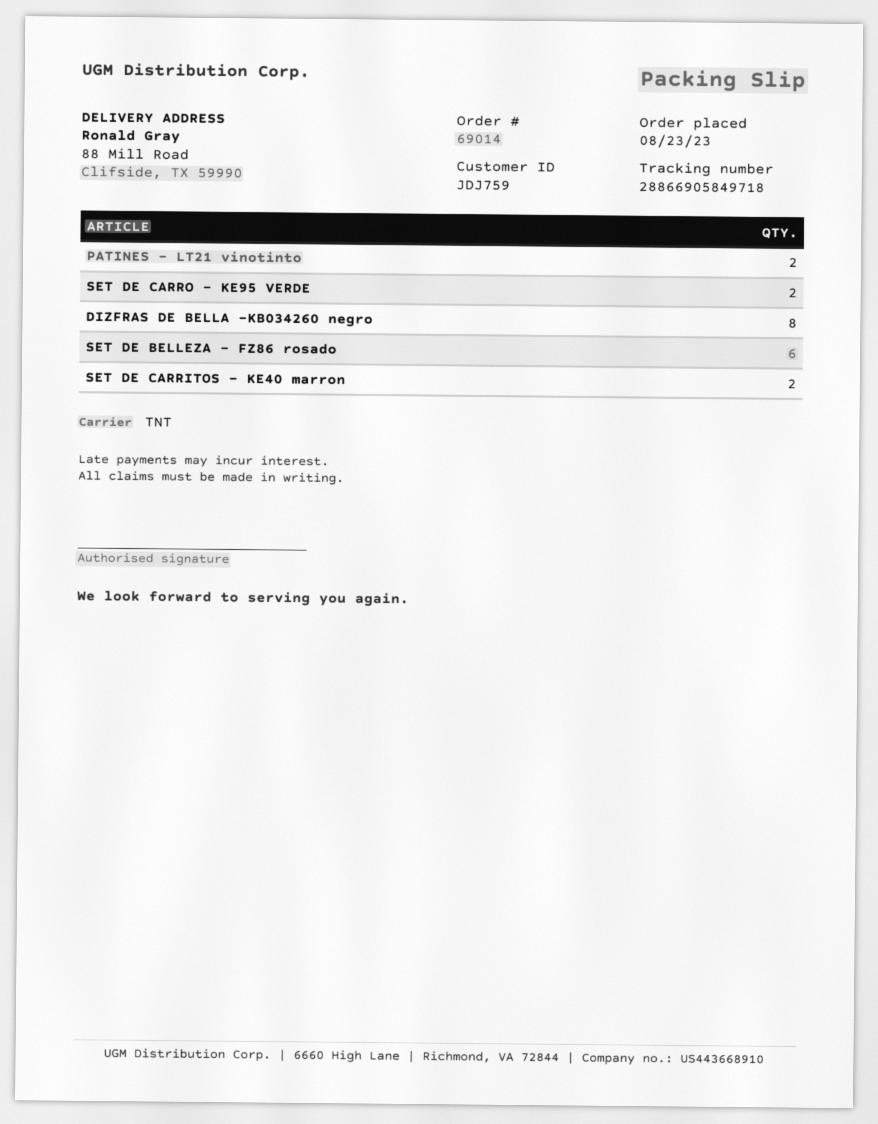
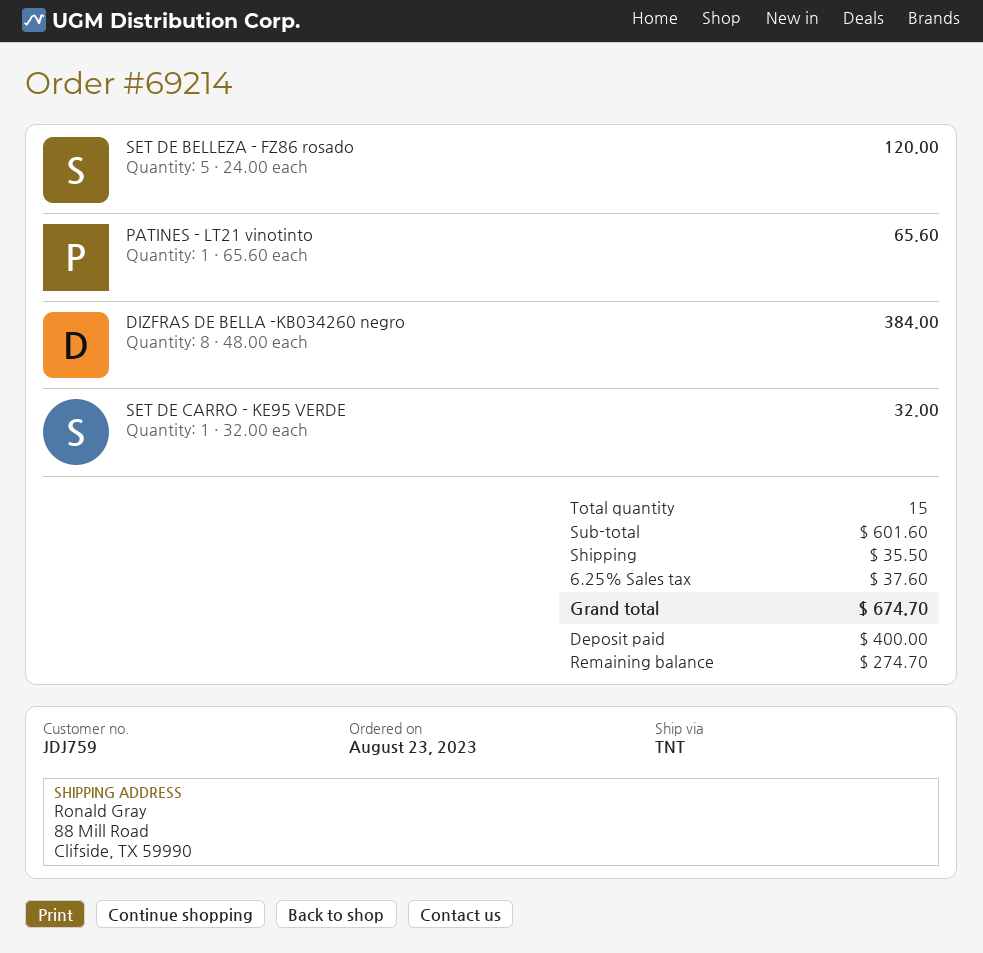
order number: 69014 -> 69214
PATINES - LT21 vinotinto: 2 -> 1
SET DE CARRO - KE95 VERDE: 2 -> 1
SET DE BELLEZA - FZ86 rosado: 6 -> 5
SET DE CARRITOS - KE40 marron: 2 -> none

